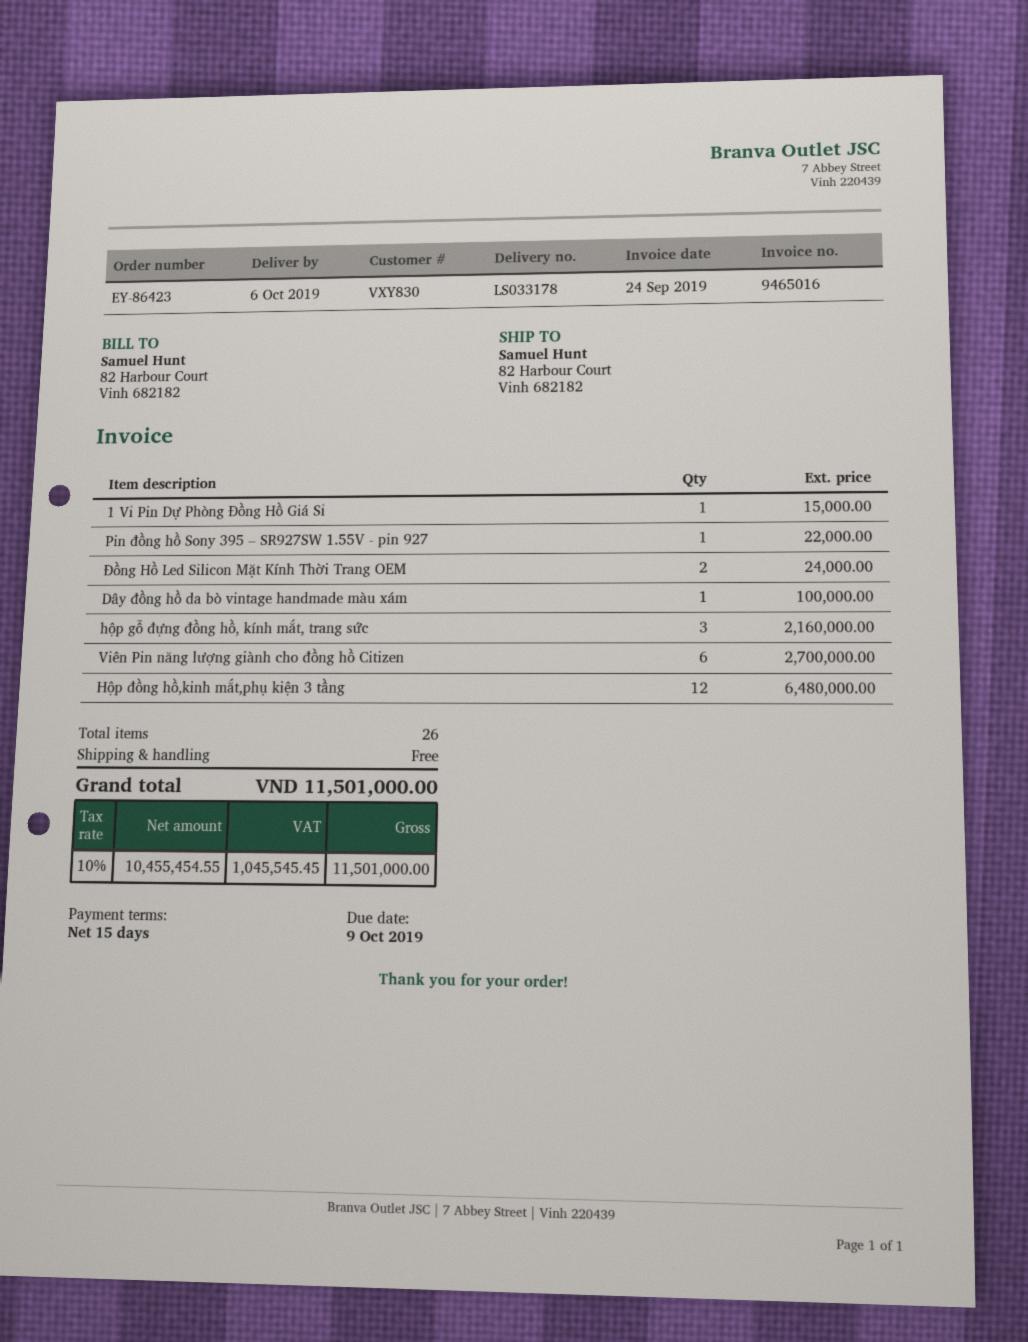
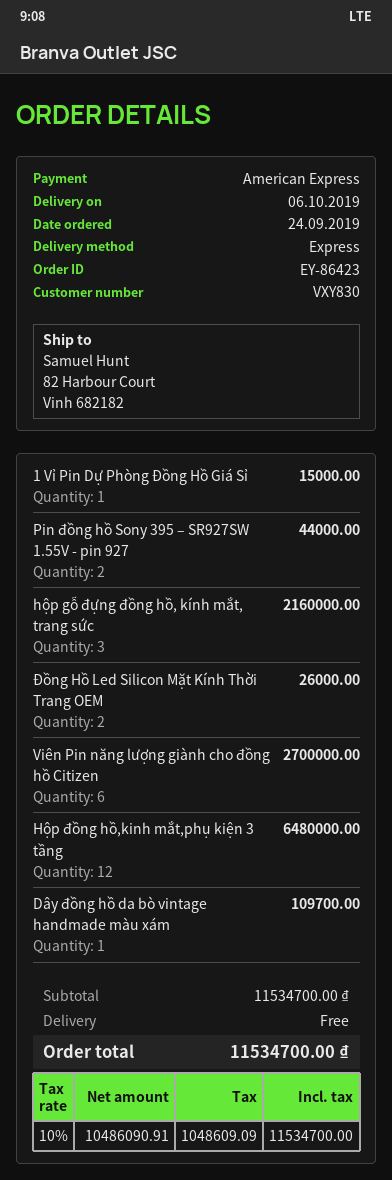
Pin đồng hồ Sony 395 – SR927SW 1.55V - pin 927: 1 for 22000.00 -> 2 for 44000.00
Đồng Hồ Led Silicon Mặt Kính Thời Trang OEM: 2 for 24000.00 -> 2 for 26000.00
Dây đồng hồ da bò vintage handmade màu xám: 1 for 100000.00 -> 1 for 109700.00
net: 10455454.55 -> 10486090.91
tax: 10% = 1045545.45 -> 10% = 1048609.09
total: 11501000.00 -> 11534700.00

